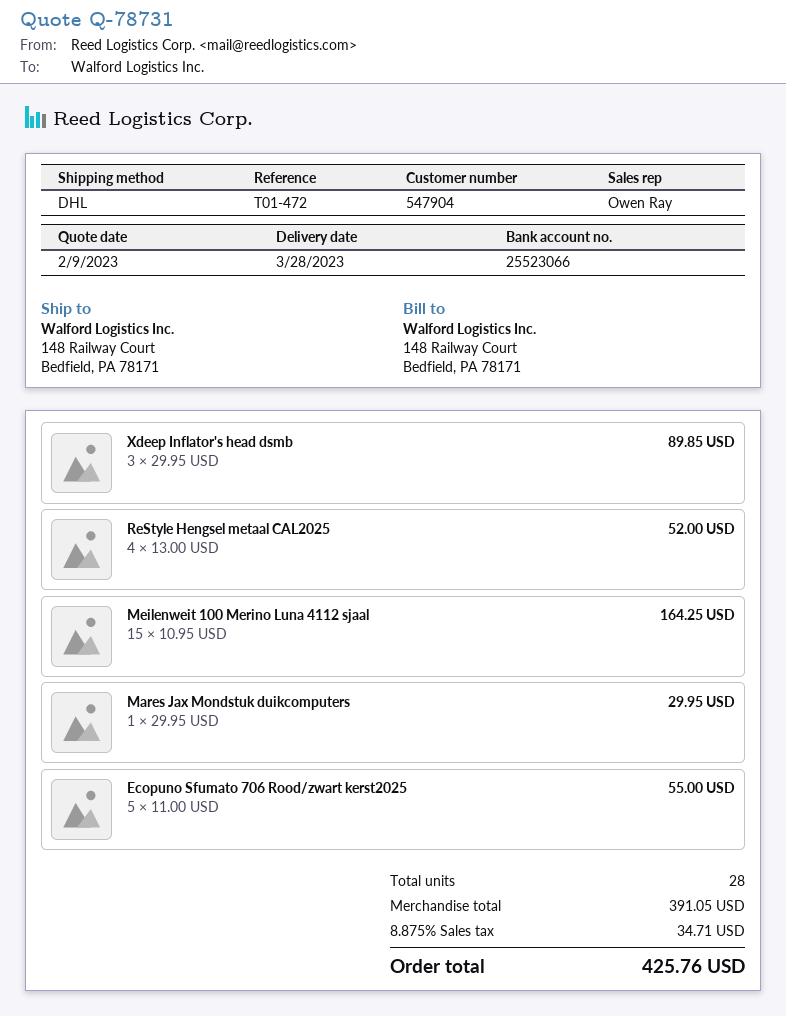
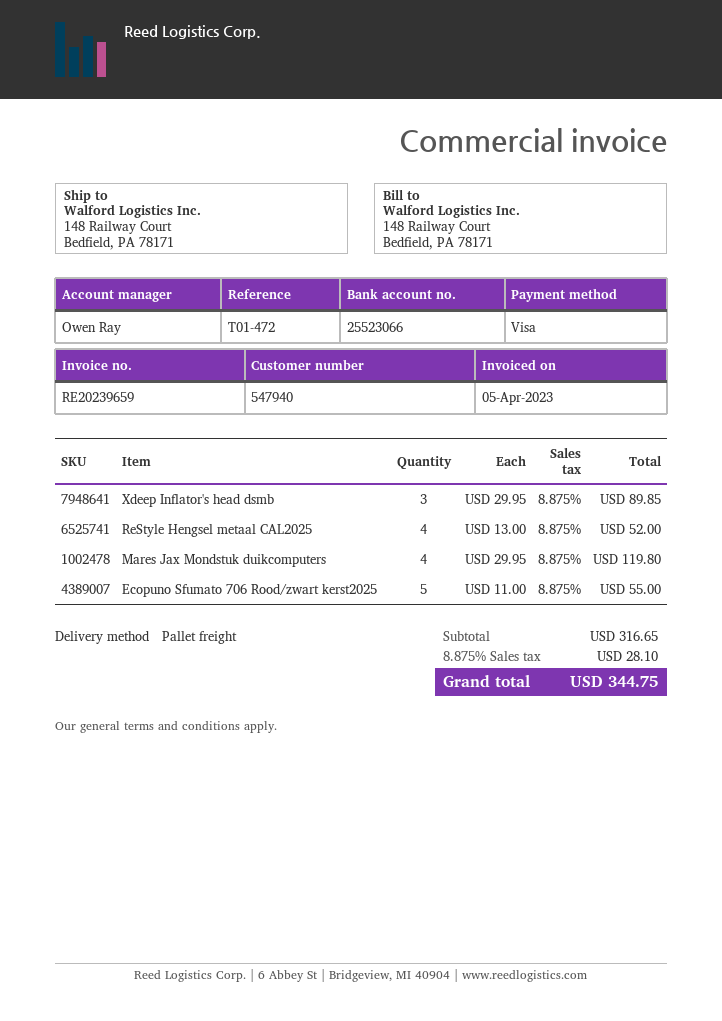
customer number: 547904 -> 547940
shipping method: DHL -> pallet freight
Meilenweit 100 Merino Luna 4112 sjaal: 15 x 10.95 = 164.25 -> none
Mares Jax Mondstuk duikcomputers: 1 x 29.95 = 29.95 -> 4 x 29.95 = 119.80
subtotal: 391.05 -> 316.65
tax: 8.875% = 34.71 -> 8.875% = 28.10
total: 425.76 -> 344.75

